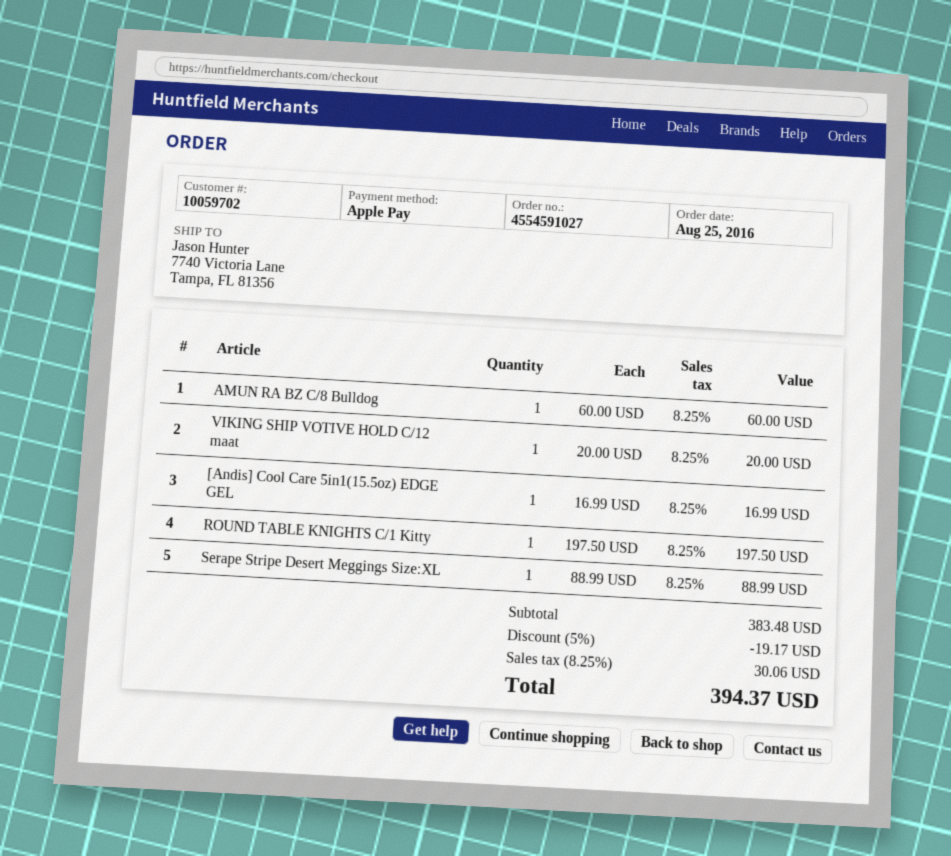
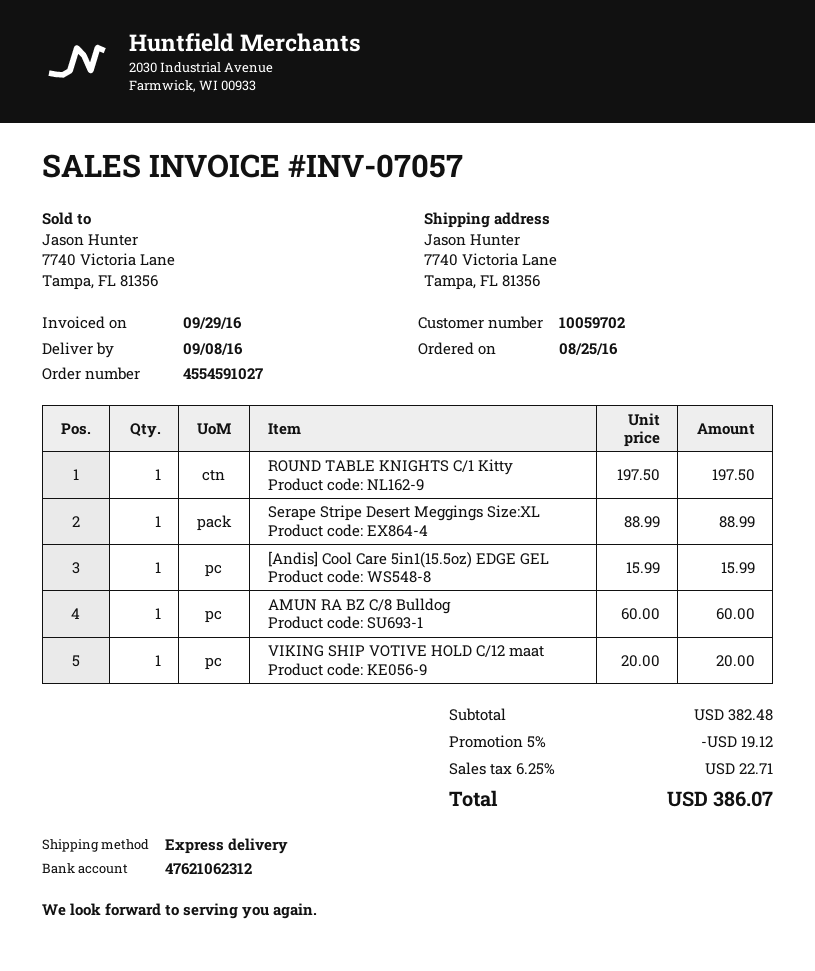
[Andis] Cool Care 5in1(15.5oz) EDGE GEL: 1 x 16.99 = 16.99 -> 1 x 15.99 = 15.99
subtotal: 383.48 -> 382.48
discount: 5% = 19.17 -> 5% = 19.12
tax: 8.25% = 30.06 -> 6.25% = 22.71
total: 394.37 -> 386.07

